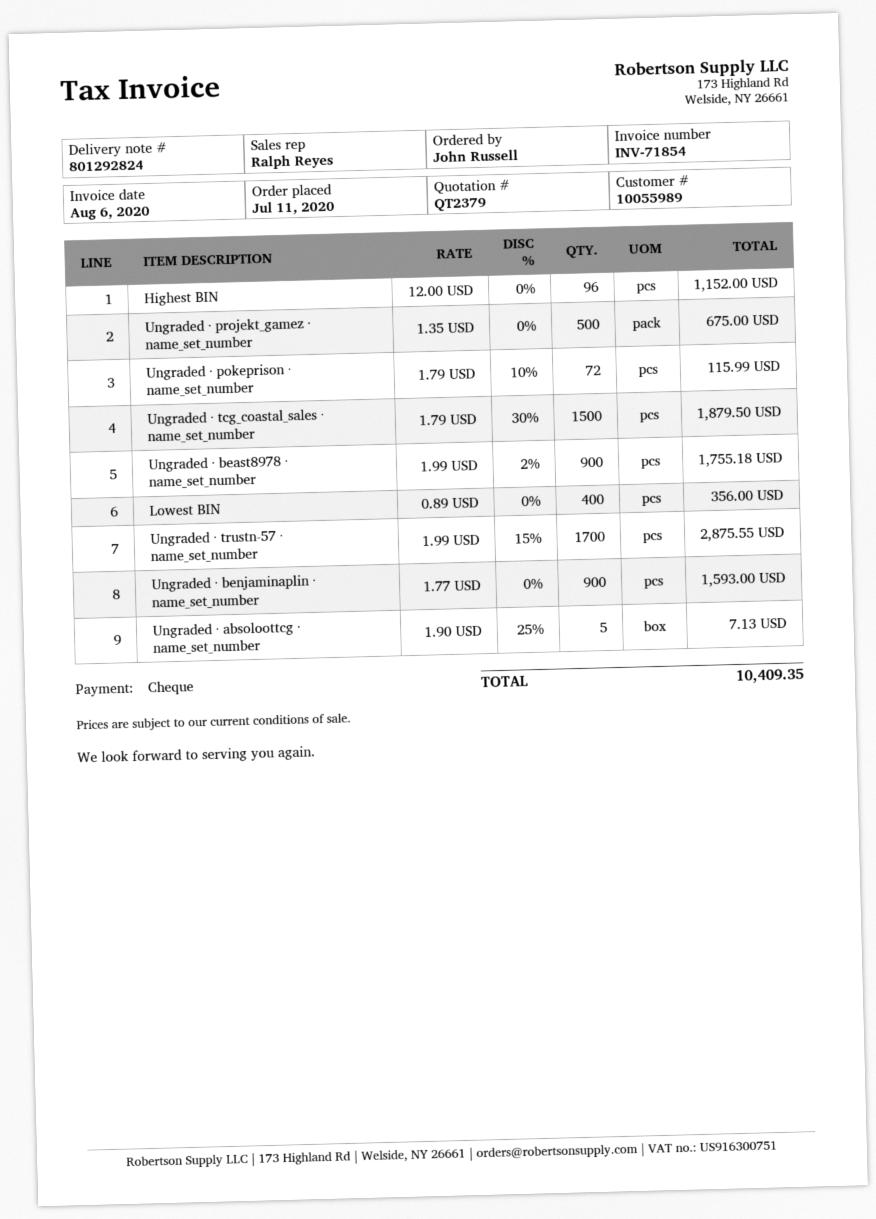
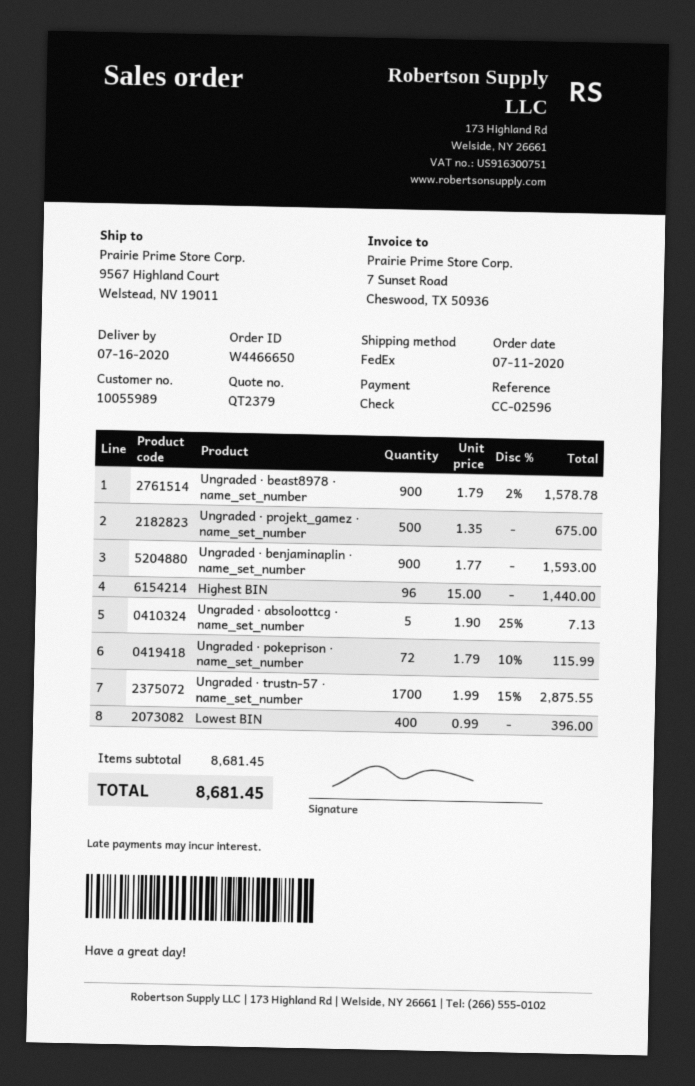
Highest BIN: 96 x 12.00 = 1152.00 -> 96 x 15.00 = 1440.00
Ungraded · tcg_coastal_sales · name_set_number: 1500 x 1.79 - 30% = 1879.50 -> none
Ungraded · beast8978 · name_set_number: 900 x 1.99 - 2% = 1755.18 -> 900 x 1.79 - 2% = 1578.78
Lowest BIN: 400 x 0.89 = 356.00 -> 400 x 0.99 = 396.00
total: 10409.35 -> 8681.45

